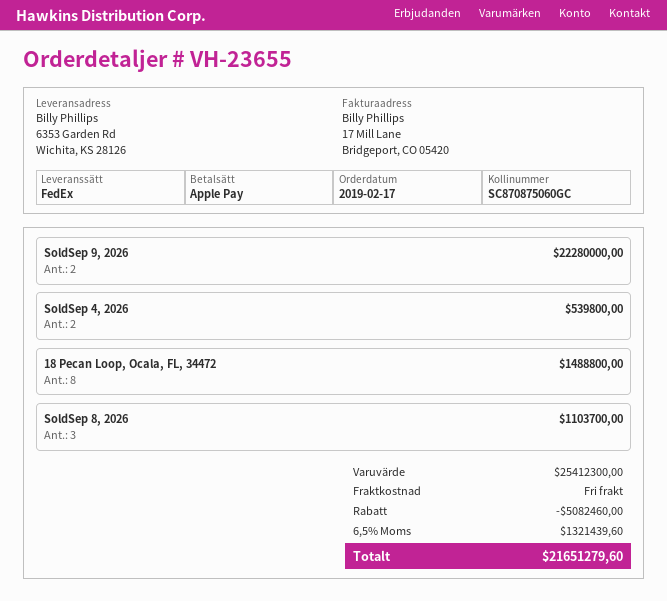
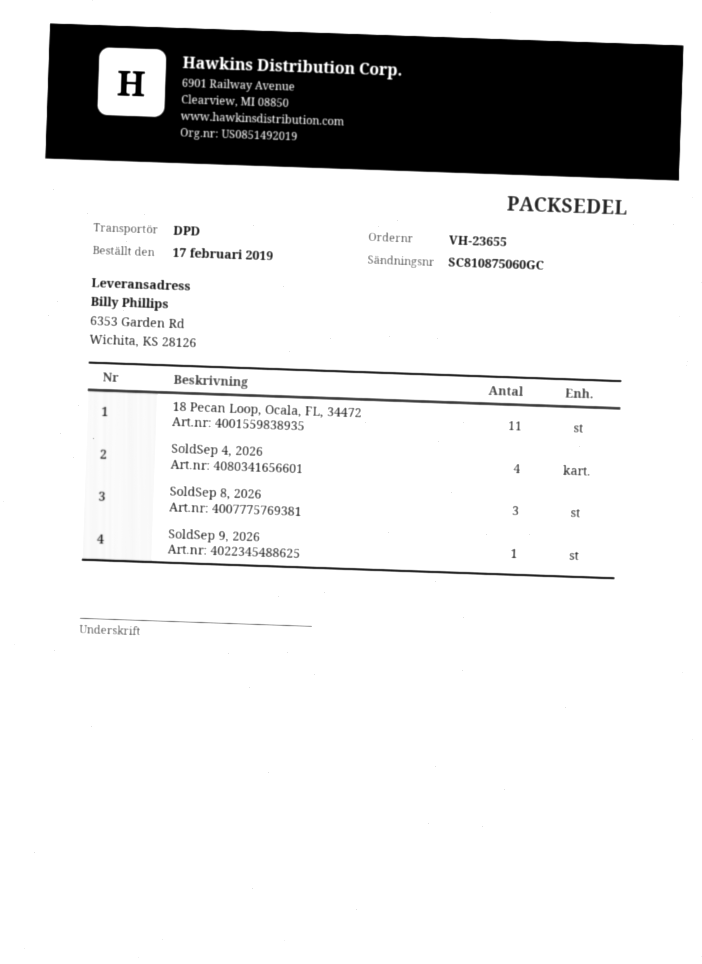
shipping method: FedEx -> DPD
tracking number: SC870875060GC -> SC810875060GC
SoldSep 9, 2026: 2 -> 1
SoldSep 4, 2026: 2 -> 4
18 Pecan Loop, Ocala, FL, 34472: 8 -> 11

